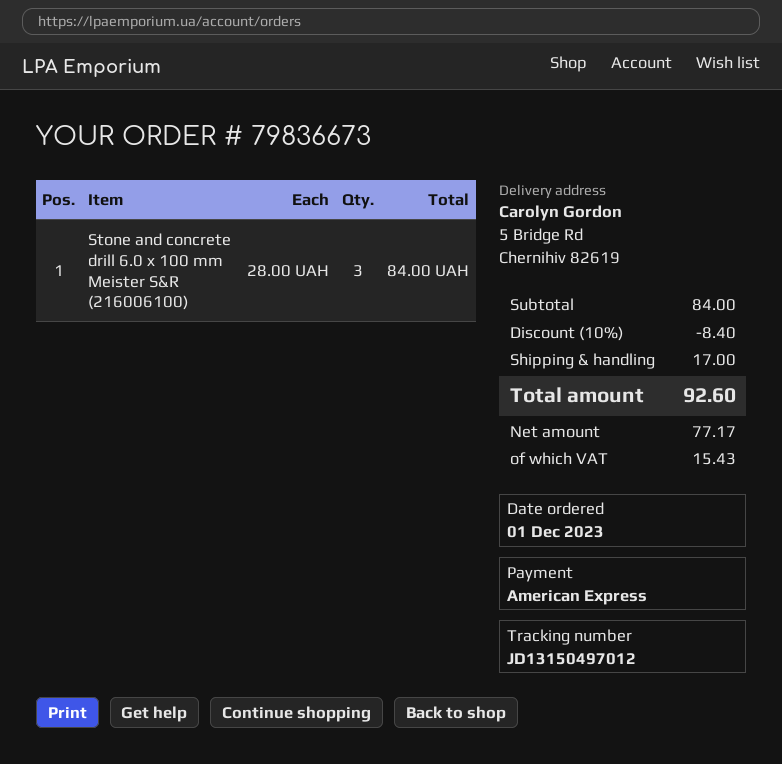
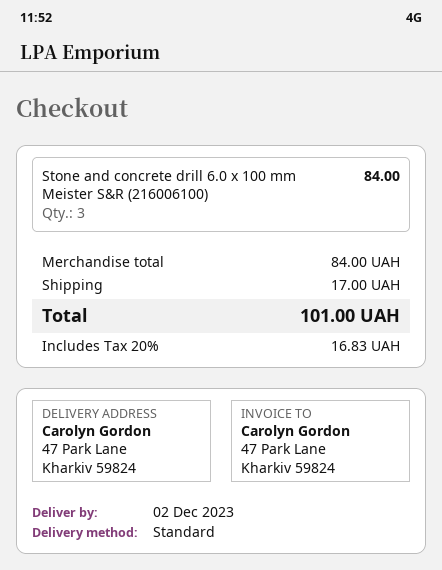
ship to: 5 Bridge Rd, Chernihiv 82619 -> 47 Park Lane, Kharkiv 59824
discount: 10% = 8.40 -> none
tax: 15.43 -> 16.83
total: 92.60 -> 101.00

